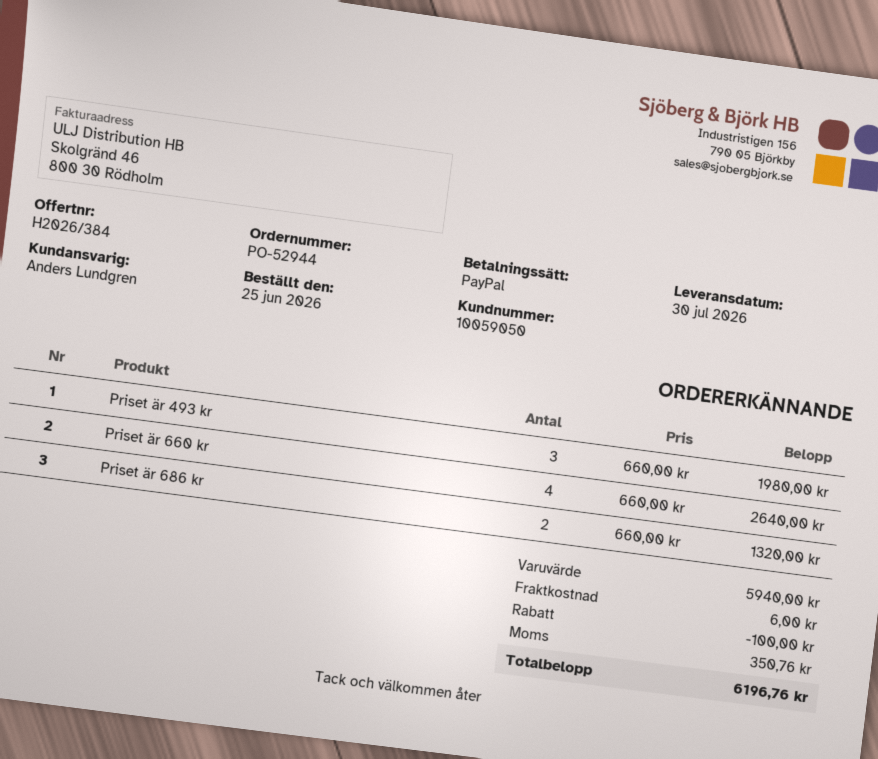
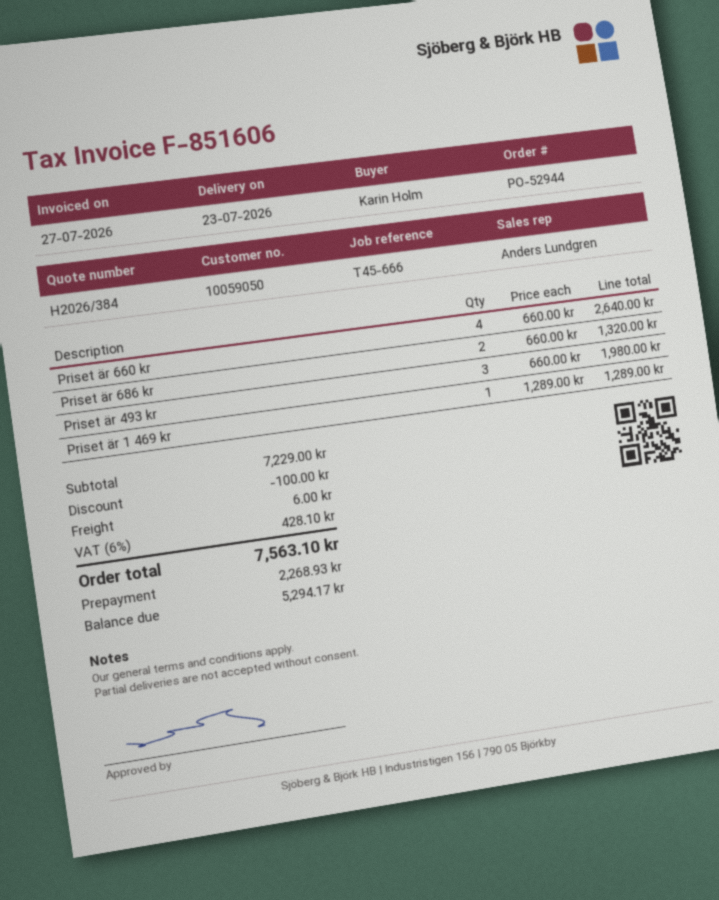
delivery date: 2026-07-30 -> 2026-07-23
Priset är 1 469 kr: none -> 1 x 1289.00 = 1289.00
subtotal: 5940.00 -> 7229.00
tax: 350.76 -> 428.10
total: 6196.76 -> 7563.10

